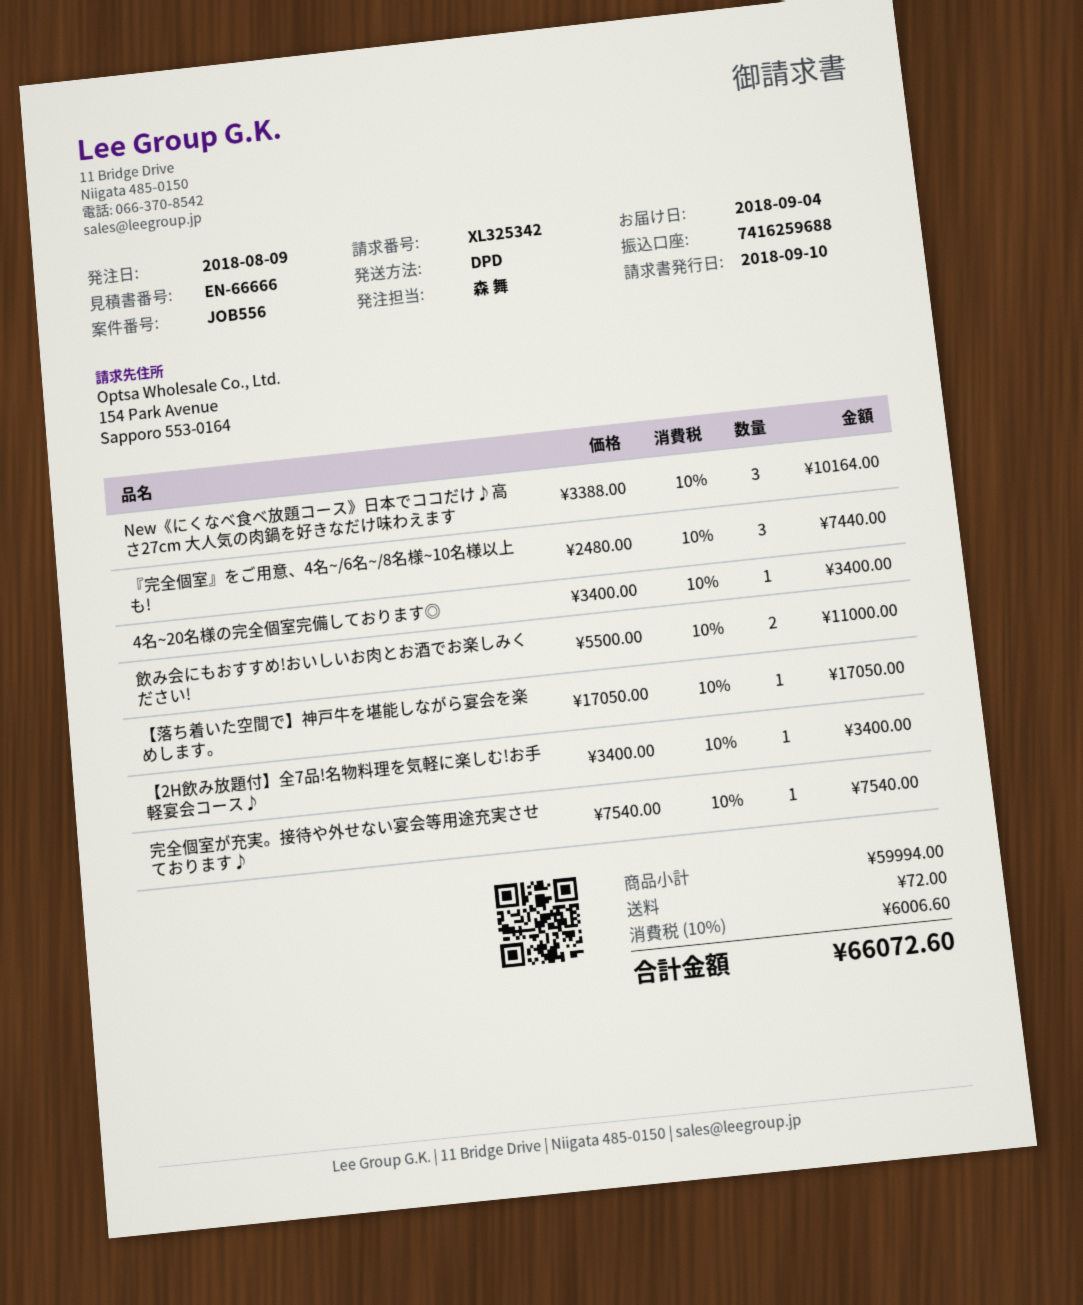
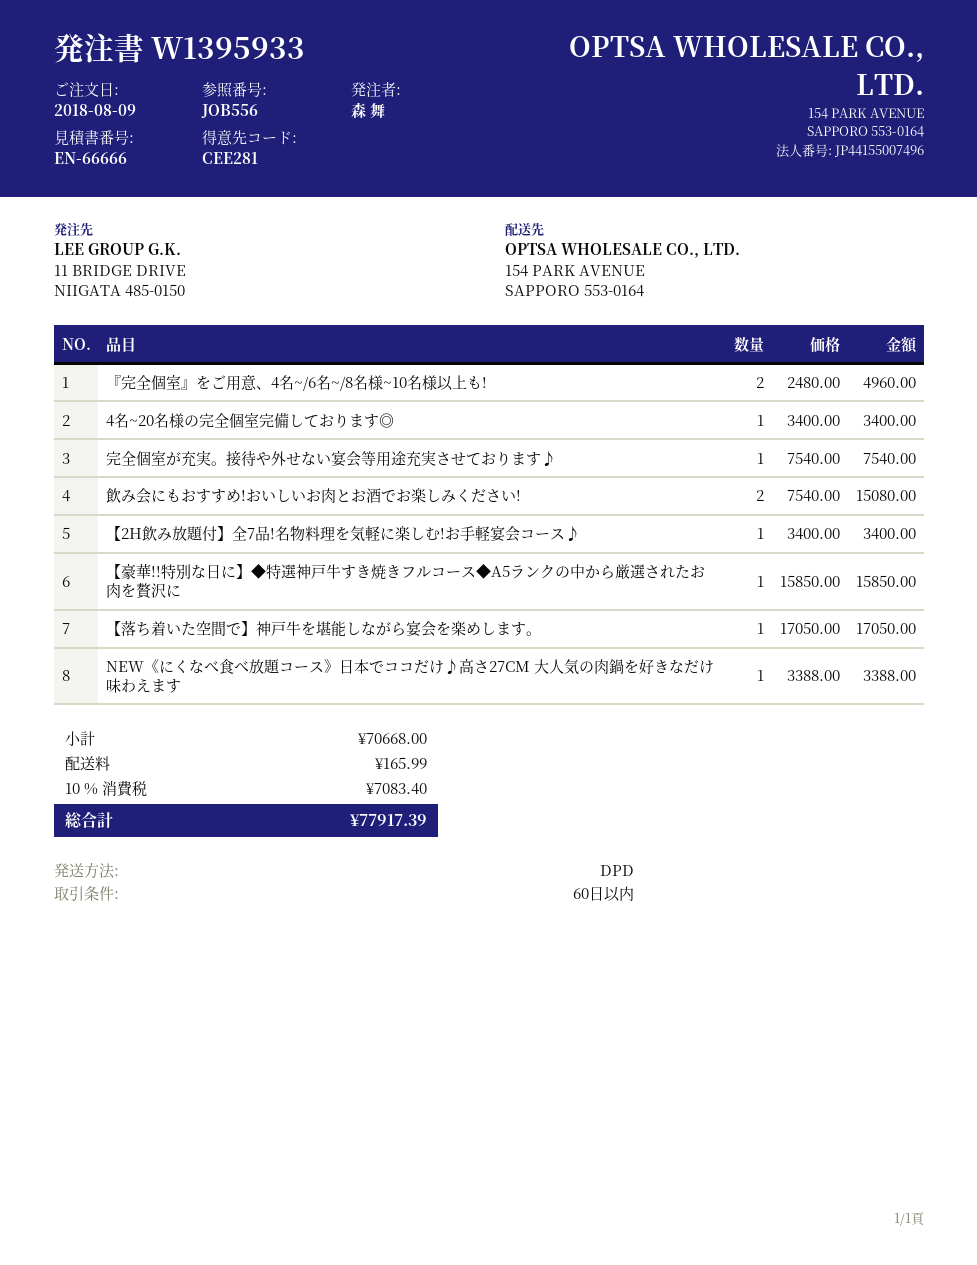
New《にくなべ食べ放題コース》日本でココだけ♪高さ27cm 大人気の肉鍋を好きなだけ味わえます: 3 x 3388.00 = 10164.00 -> 1 x 3388.00 = 3388.00
『完全個室』をご用意、4名~/6名~/8名様~10名様以上も!: 3 x 2480.00 = 7440.00 -> 2 x 2480.00 = 4960.00
飲み会にもおすすめ!おいしいお肉とお酒でお楽しみください!: 2 x 5500.00 = 11000.00 -> 2 x 7540.00 = 15080.00
【豪華!!特別な日に】◆特選神戸牛すき焼きフルコース◆A5ランクの中から厳選されたお肉を贅沢に: none -> 1 x 15850.00 = 15850.00
subtotal: 59994.00 -> 70668.00
shipping: 72.00 -> 165.99
tax: 10% = 6006.60 -> 10% = 7083.40
total: 66072.60 -> 77917.39

